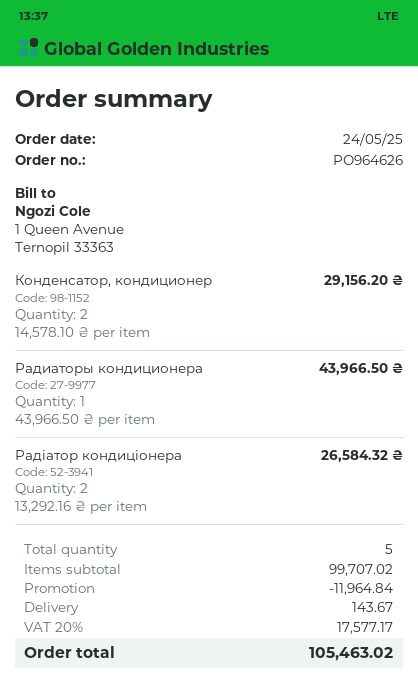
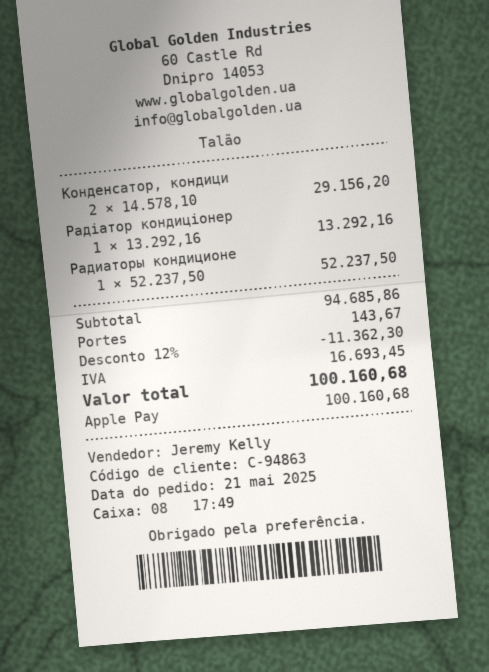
order date: 2025-05-24 -> 2025-05-21
Радиаторы кондиционера: 1 x 43966.50 = 43966.50 -> 1 x 52237.50 = 52237.50
Радіатор кондиціонера: 2 x 13292.16 = 26584.32 -> 1 x 13292.16 = 13292.16
subtotal: 99707.02 -> 94685.86
discount: 11964.84 -> 11362.30
tax: 17577.17 -> 16693.45
total: 105463.02 -> 100160.68

